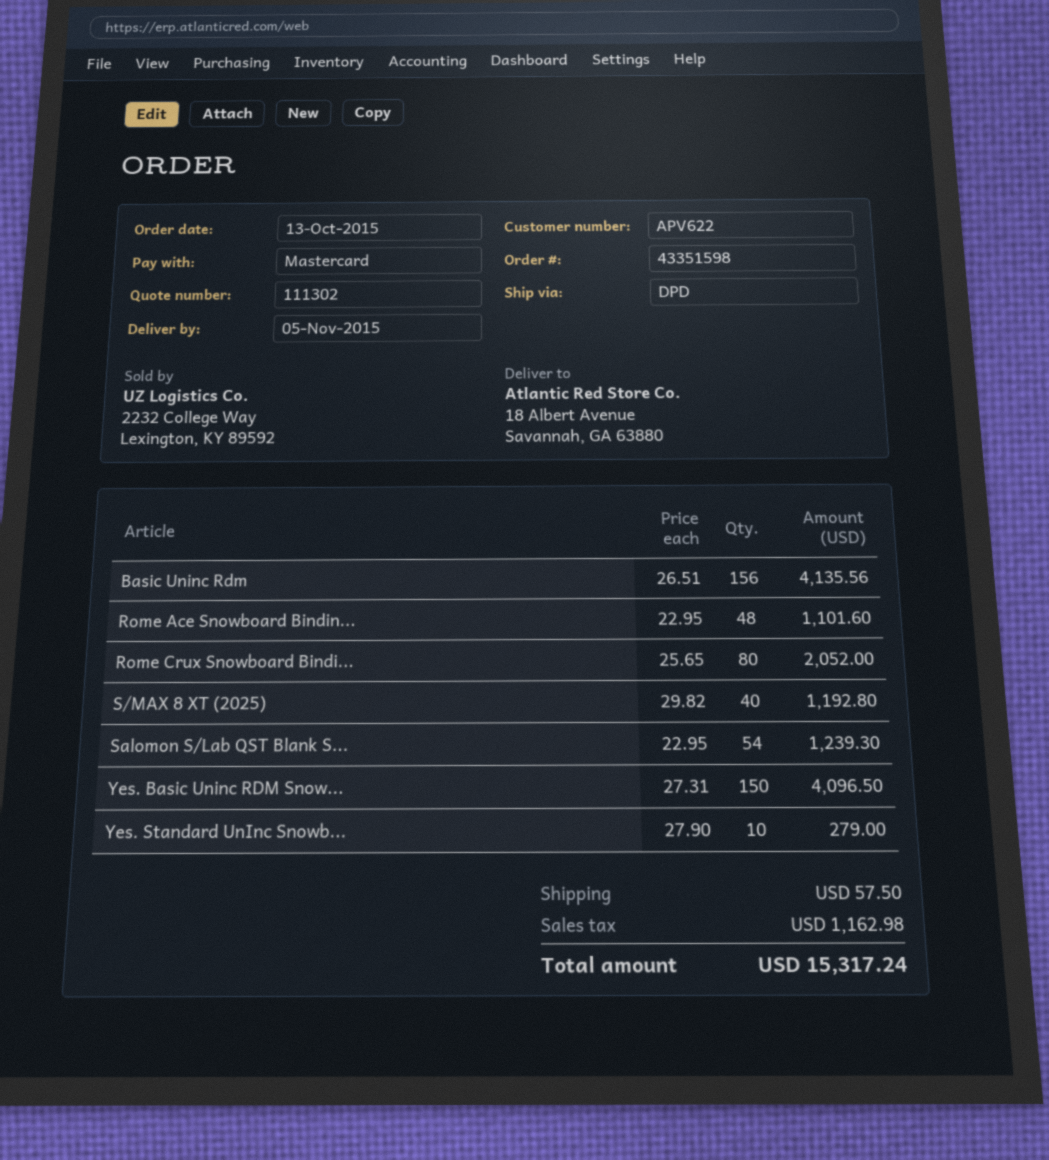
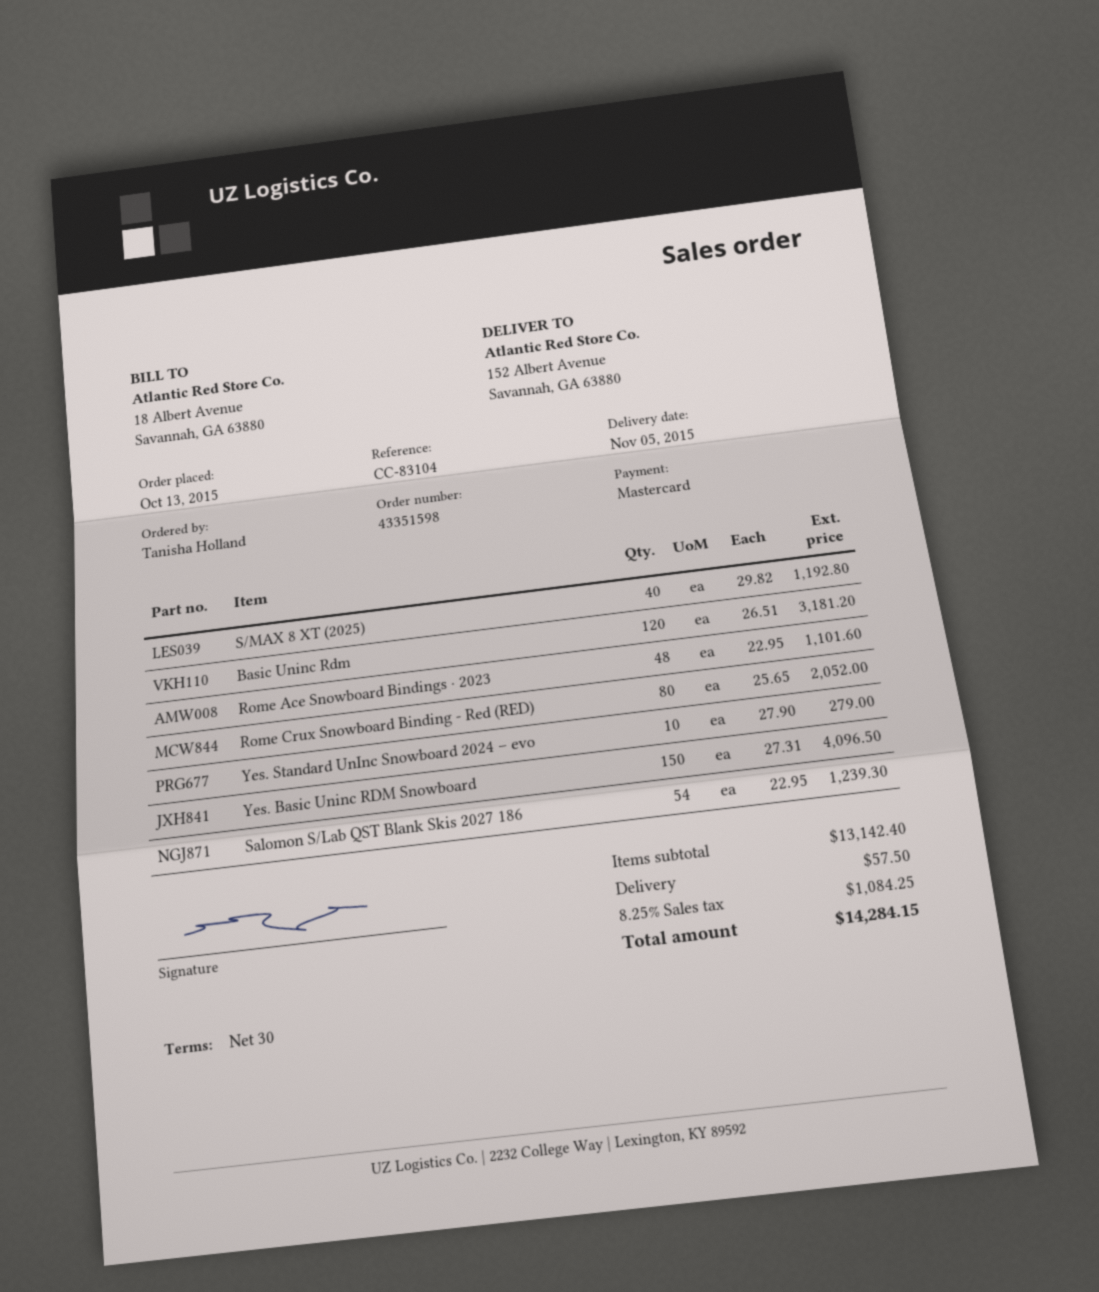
ship to: 18 Albert Avenue, Savannah, GA 63880 -> 152 Albert Avenue, Savannah, GA 63880
Basic Uninc Rdm: 156 x 26.51 = 4135.56 -> 120 x 26.51 = 3181.20
tax: 1162.98 -> 1084.25
total: 15317.24 -> 14284.15

